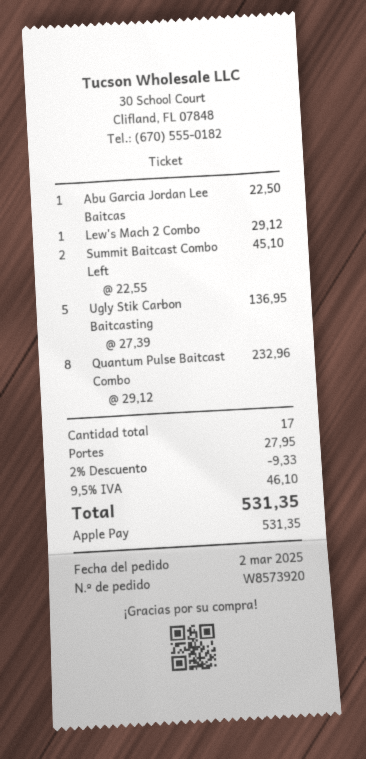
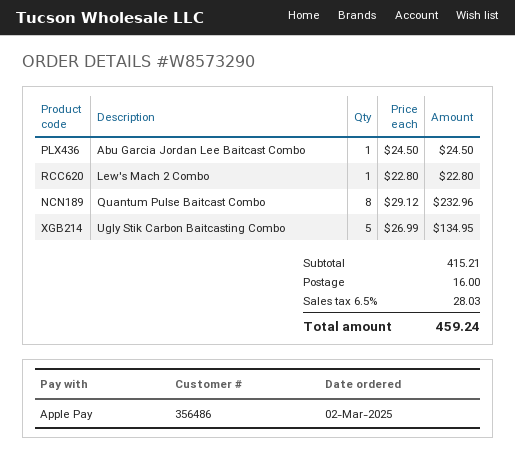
order number: W8573920 -> W8573290
Abu Garcia Jordan Lee Baitcas: 1 x 22.50 = 22.50 -> 1 x 24.50 = 24.50
Lew's Mach 2 Combo: 1 x 29.12 = 29.12 -> 1 x 22.80 = 22.80
Summit Baitcast Combo Left: 2 x 22.55 = 45.10 -> none
Ugly Stik Carbon Baitcasting: 5 x 27.39 = 136.95 -> 5 x 26.99 = 134.95
discount: 2% = 9.33 -> none
shipping: 27.95 -> 16.00
tax: 9.5% = 46.10 -> 6.5% = 28.03
total: 531.35 -> 459.24

